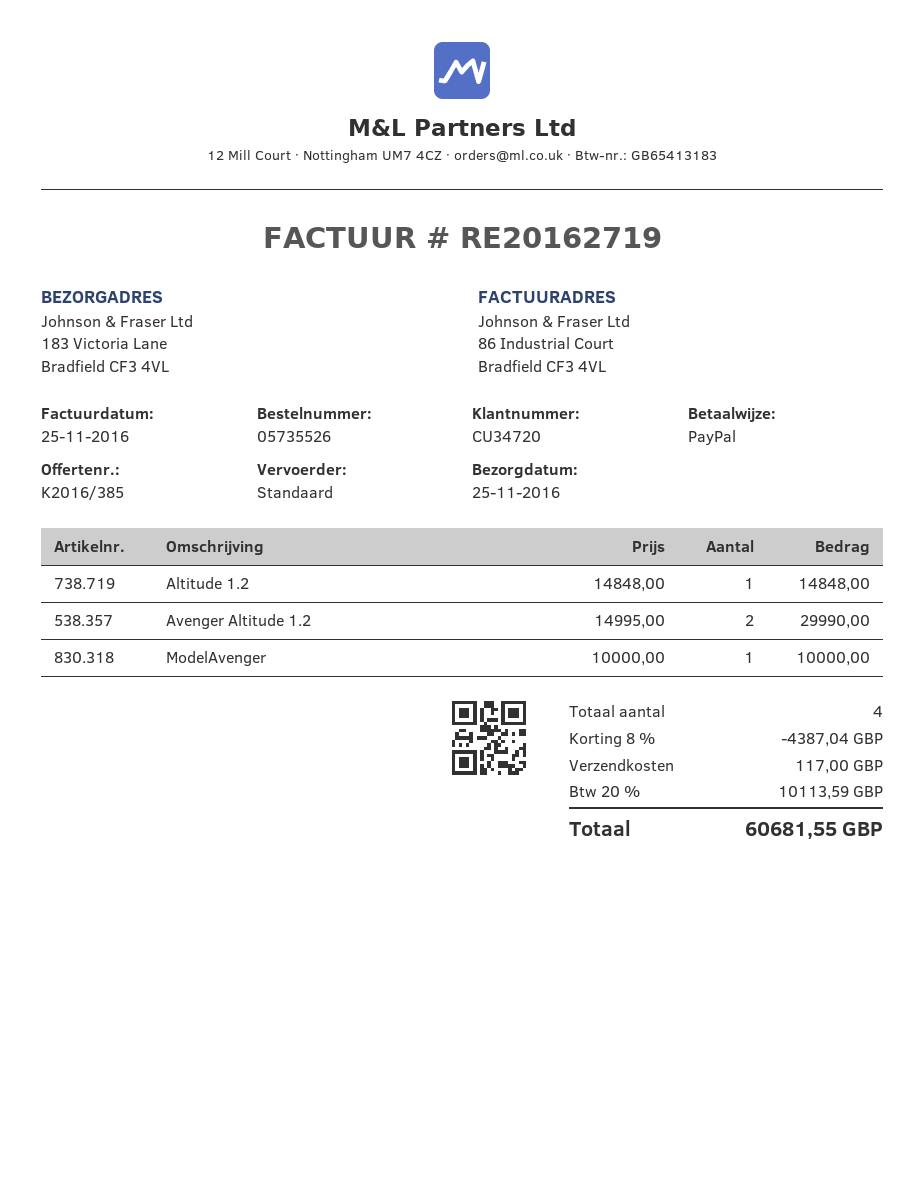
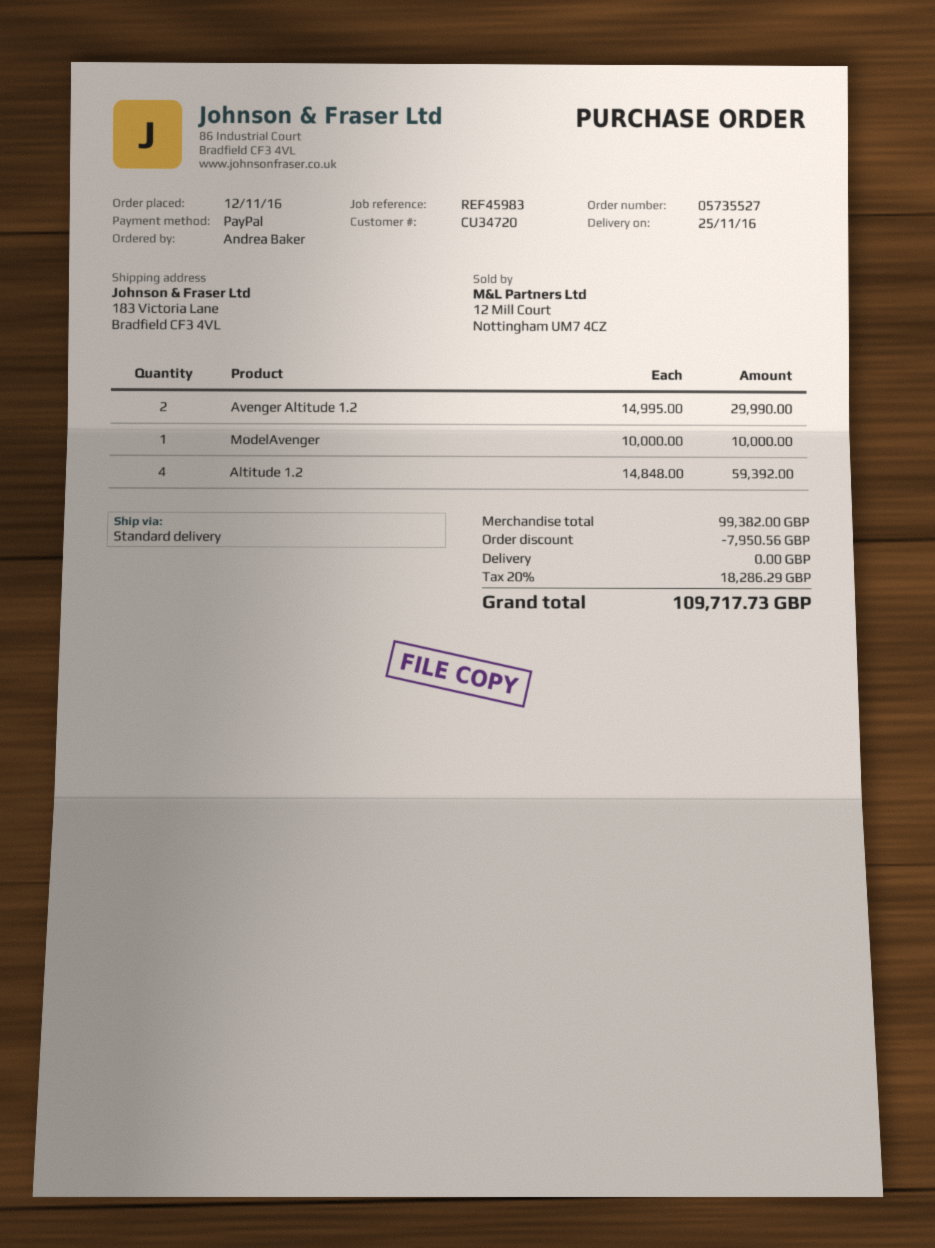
order number: 05735526 -> 05735527
Altitude 1.2: 1 x 14848.00 = 14848.00 -> 4 x 14848.00 = 59392.00
discount: 4387.04 -> 7950.56
shipping: 117.00 -> 0.00
tax: 20% = 10113.59 -> 20% = 18286.29
total: 60681.55 -> 109717.73

